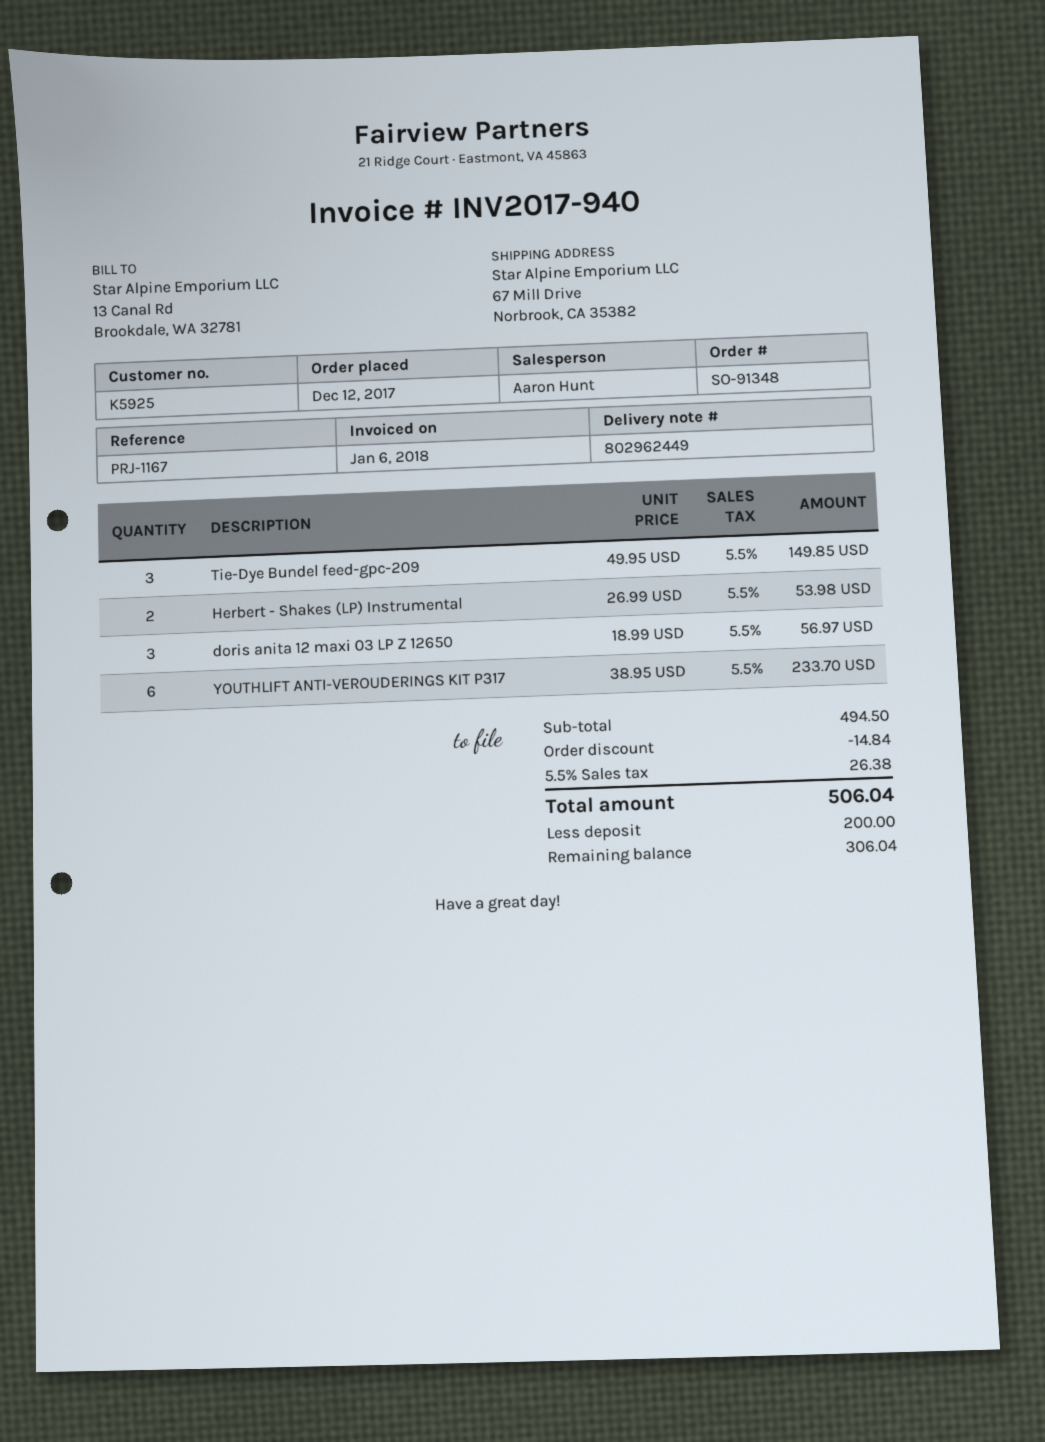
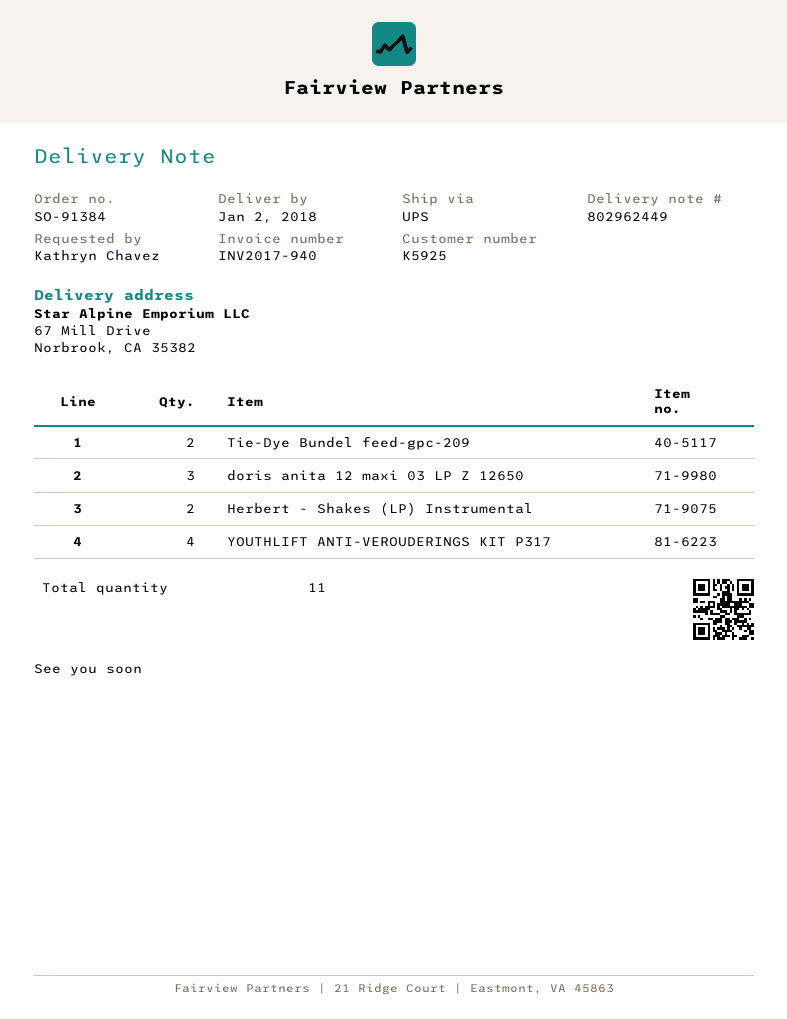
order number: SO-91348 -> SO-91384
Tie-Dye Bundel feed-gpc-209: 3 -> 2
YOUTHLIFT ANTI-VEROUDERINGS KIT P317: 6 -> 4

